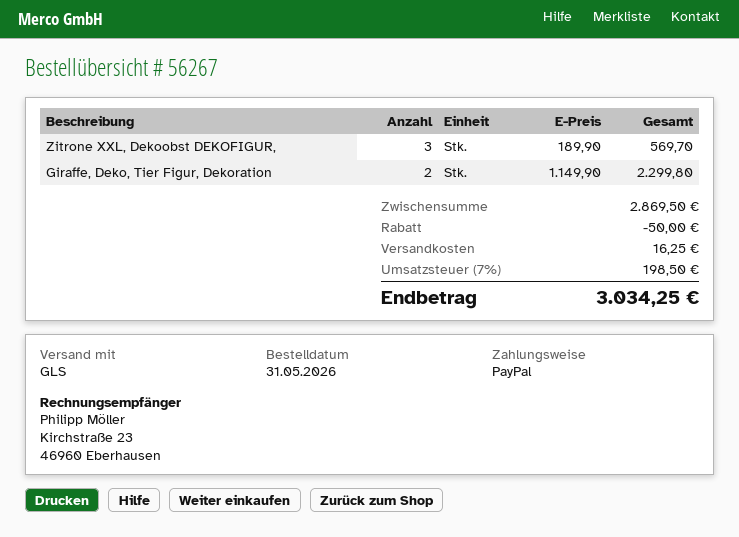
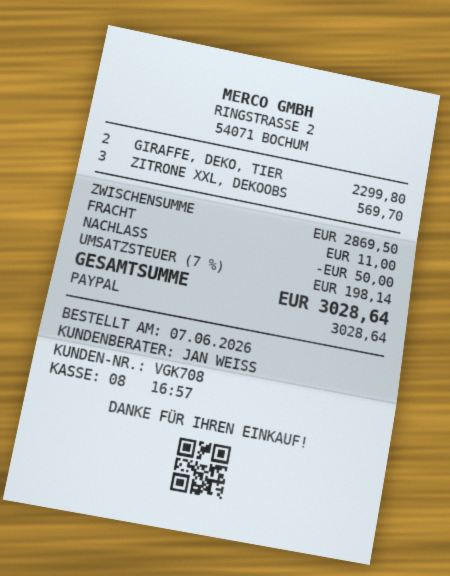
order date: 2026-05-31 -> 2026-06-07
shipping: 16.25 -> 11.00
tax: 7% = 198.50 -> 7% = 198.14
total: 3034.25 -> 3028.64

